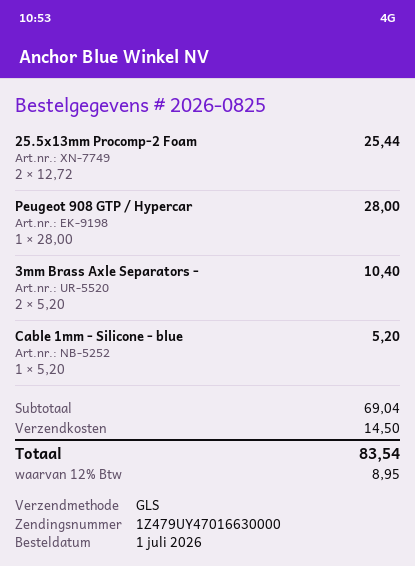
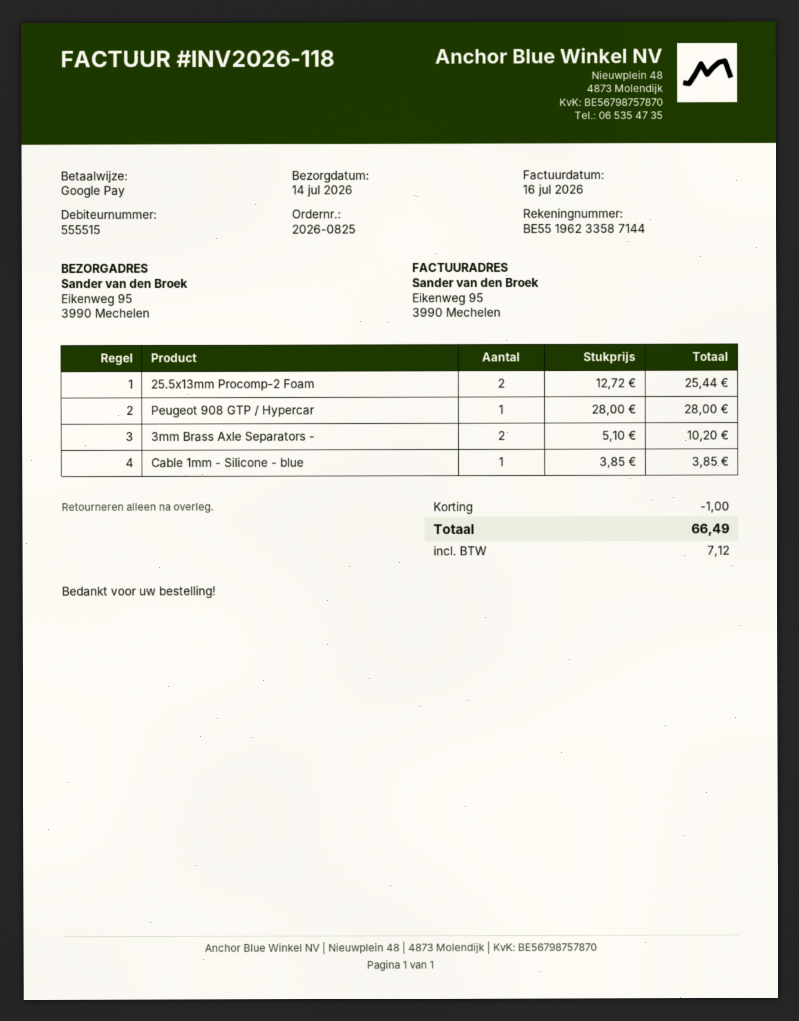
3mm Brass Axle Separators -: 2 x 5.20 = 10.40 -> 2 x 5.10 = 10.20
Cable 1mm - Silicone - blue: 1 x 5.20 = 5.20 -> 1 x 3.85 = 3.85
discount: none -> 1.00
shipping: 14.50 -> none
tax: 8.95 -> 7.12
total: 83.54 -> 66.49

